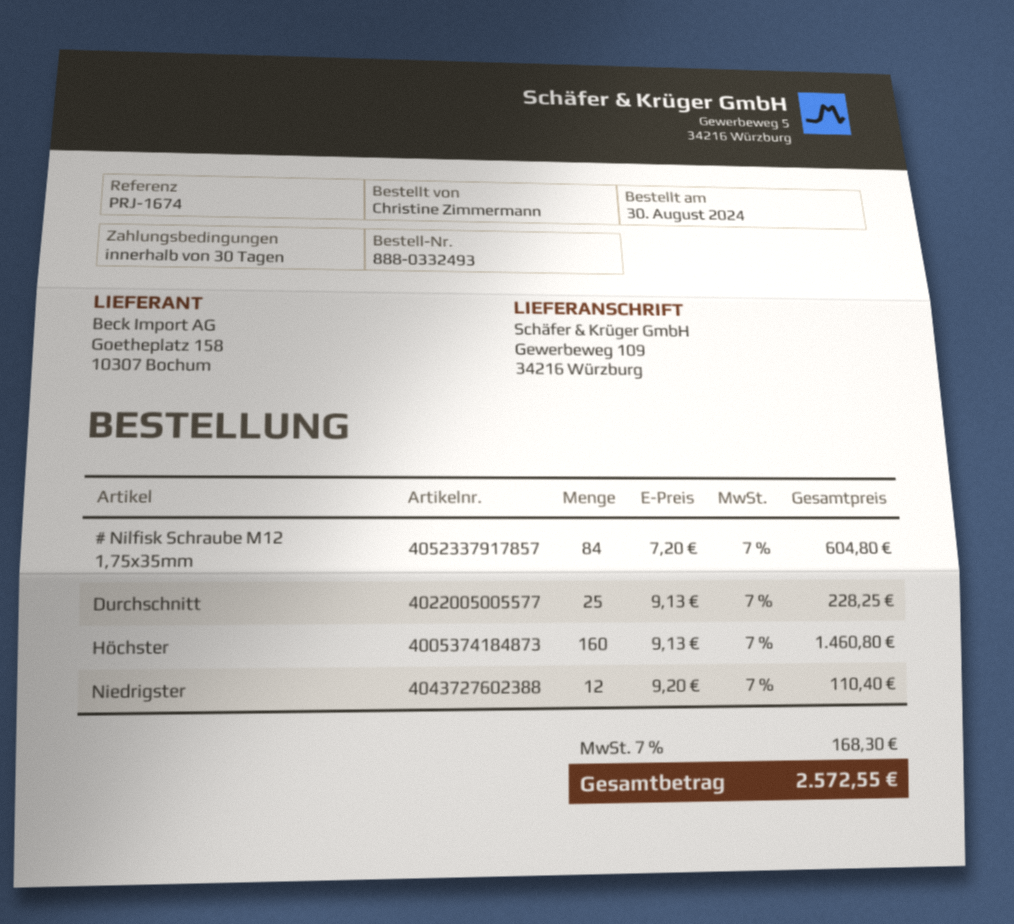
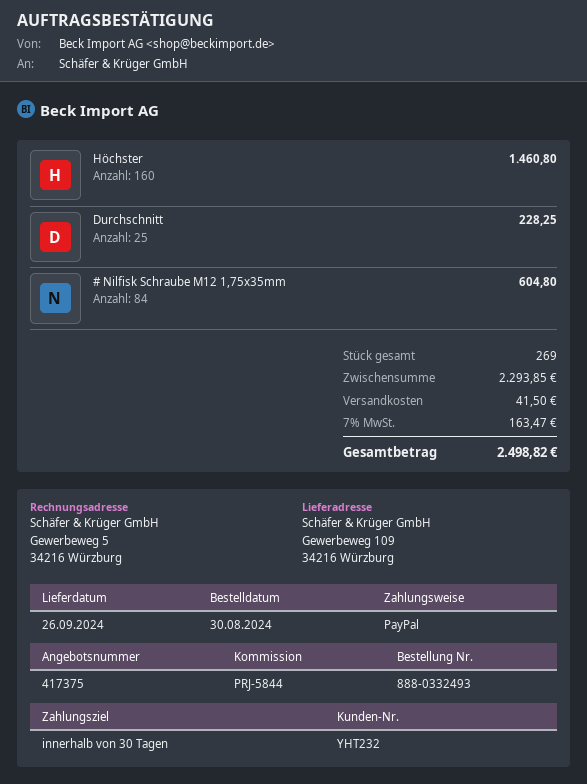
reference: PRJ-1674 -> PRJ-5844
Niedrigster: 12 for 110.40 -> none
shipping: none -> 41.50
tax: 7% = 168.30 -> 7% = 163.47
total: 2572.55 -> 2498.82

